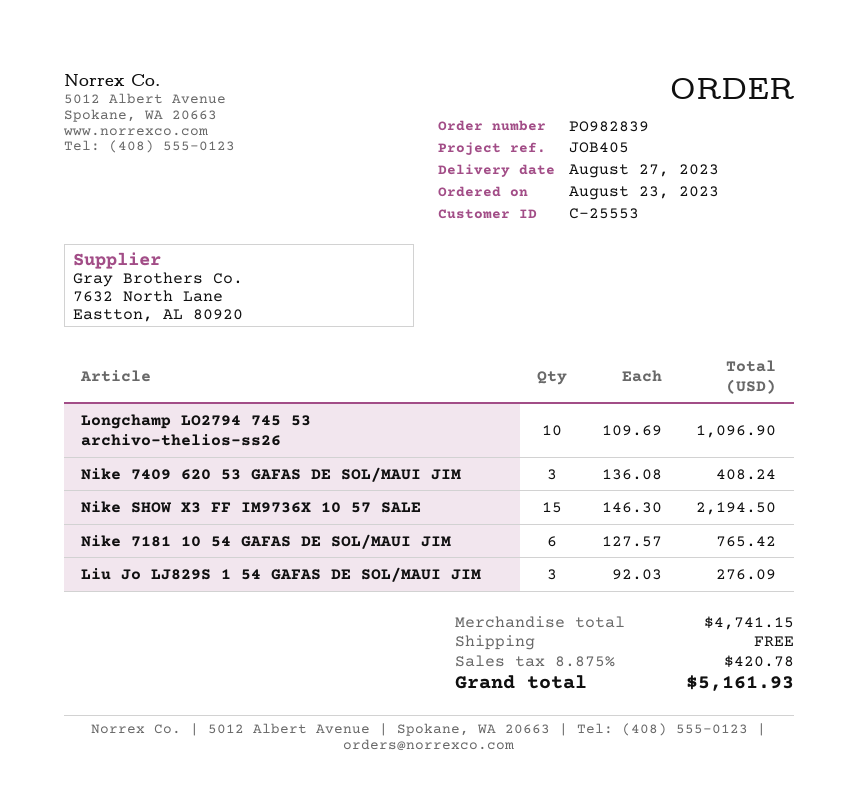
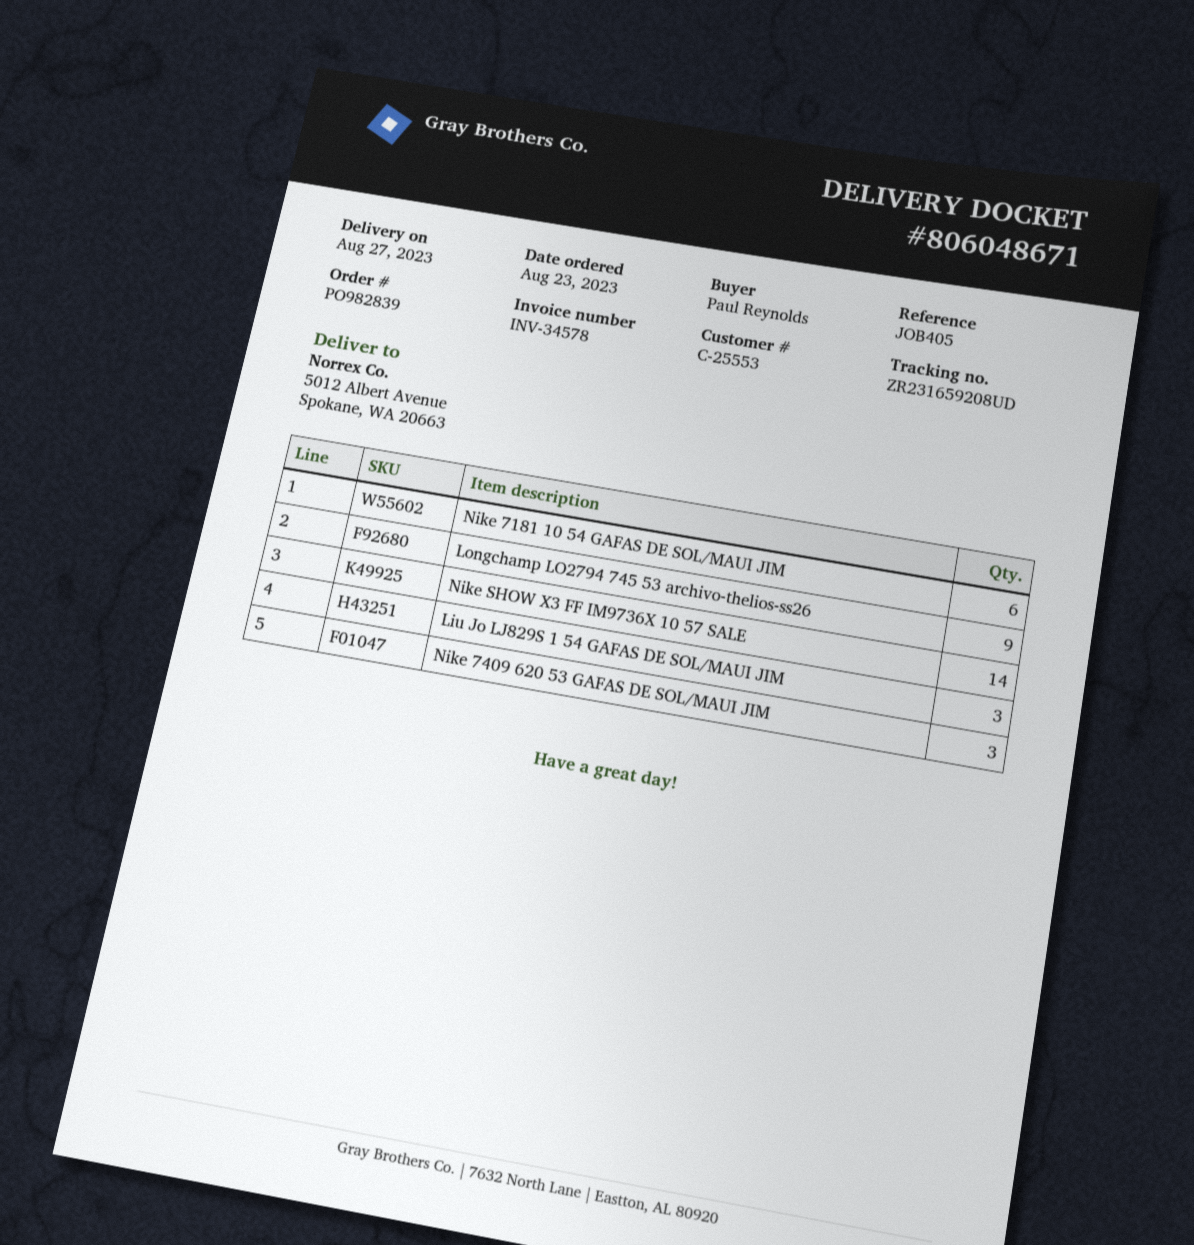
Longchamp LO2794 745 53 archivo-thelios-ss26: 10 -> 9
Nike SHOW X3 FF IM9736X 10 57 SALE: 15 -> 14

